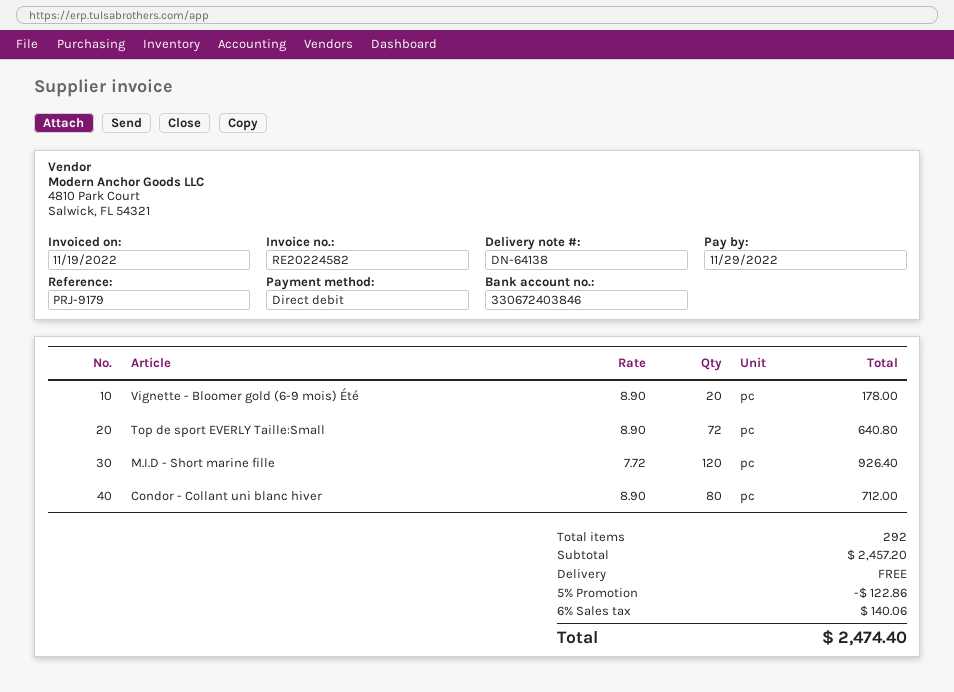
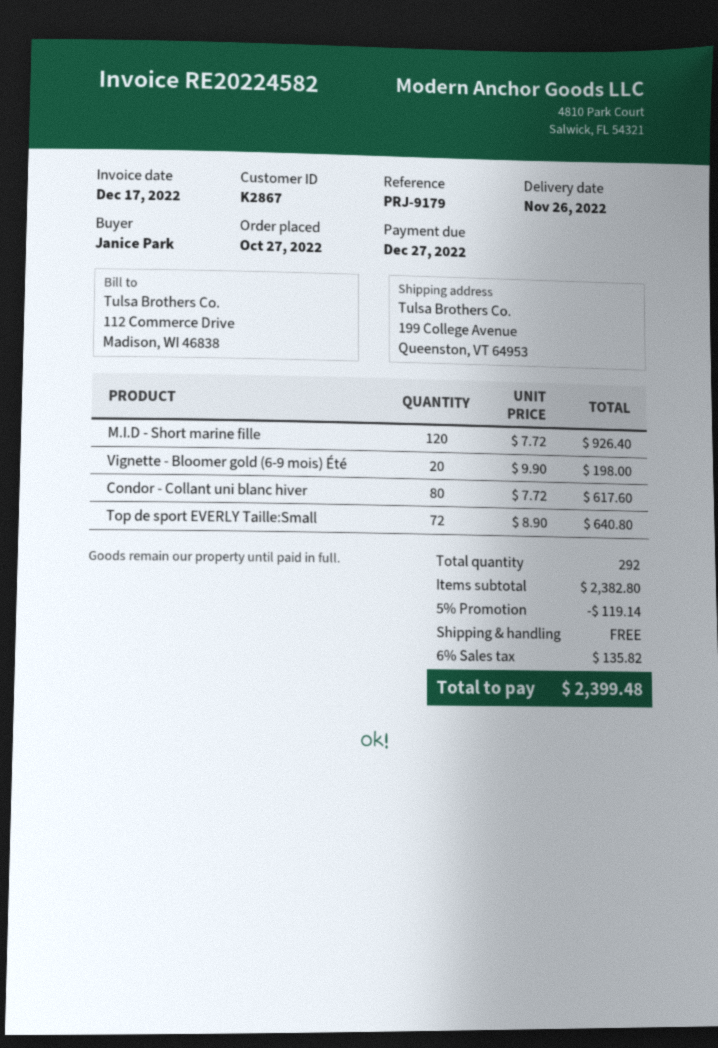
invoice date: 2022-11-19 -> 2022-12-17
due date: 2022-11-29 -> 2022-12-27
Vignette - Bloomer gold (6-9 mois) Été: 20 x 8.90 = 178.00 -> 20 x 9.90 = 198.00
Condor - Collant uni blanc hiver: 80 x 8.90 = 712.00 -> 80 x 7.72 = 617.60
subtotal: 2457.20 -> 2382.80
discount: 5% = 122.86 -> 5% = 119.14
tax: 6% = 140.06 -> 6% = 135.82
total: 2474.40 -> 2399.48

